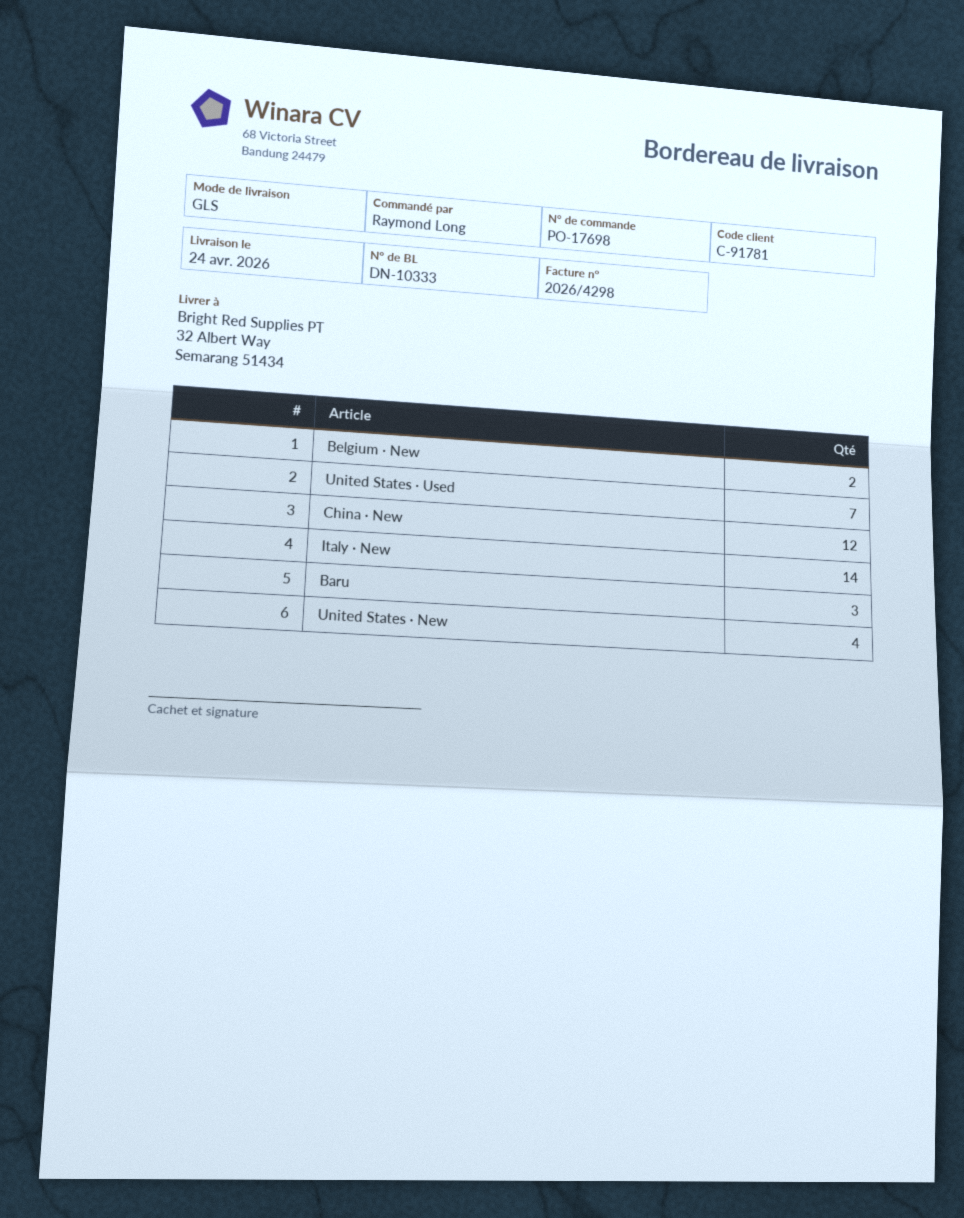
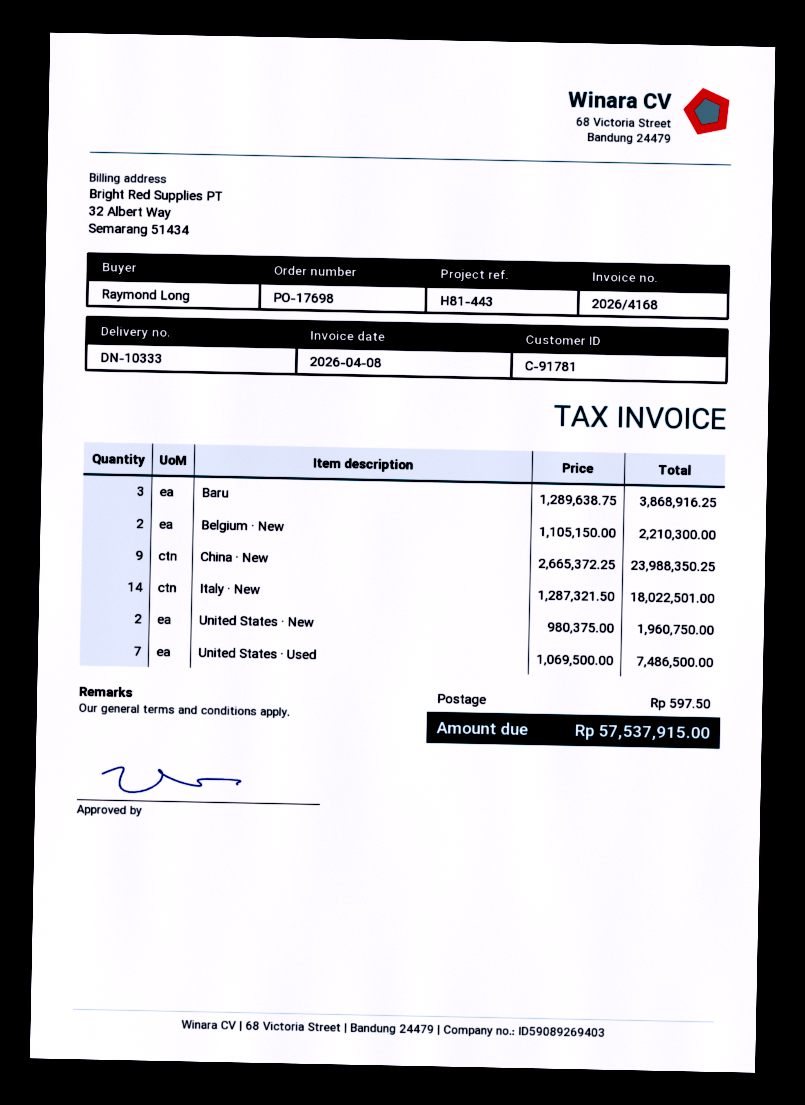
invoice number: 2026/4298 -> 2026/4168
China · New: 12 -> 9
United States · New: 4 -> 2

